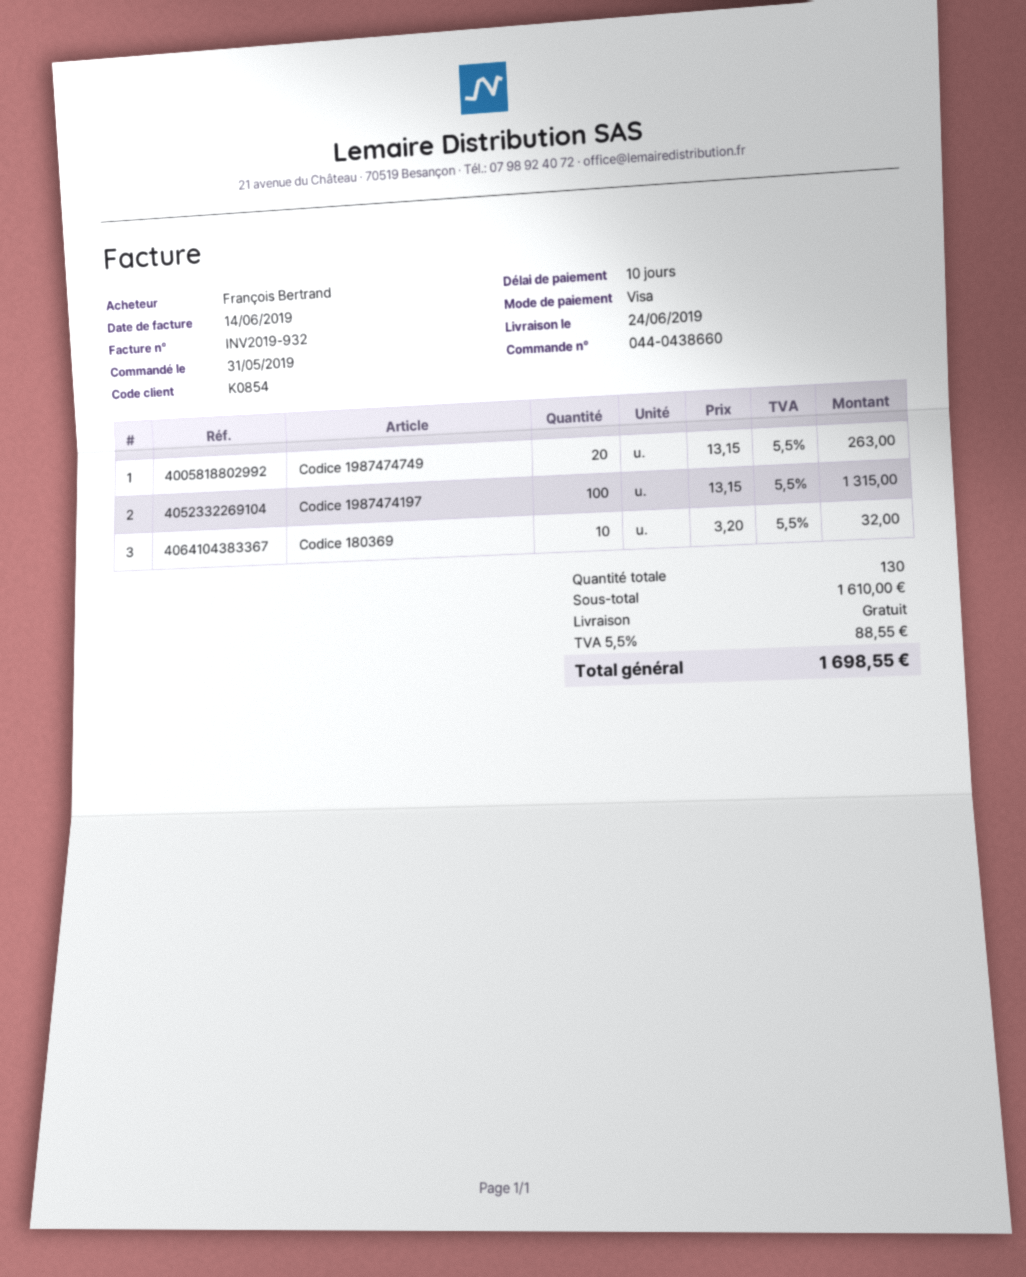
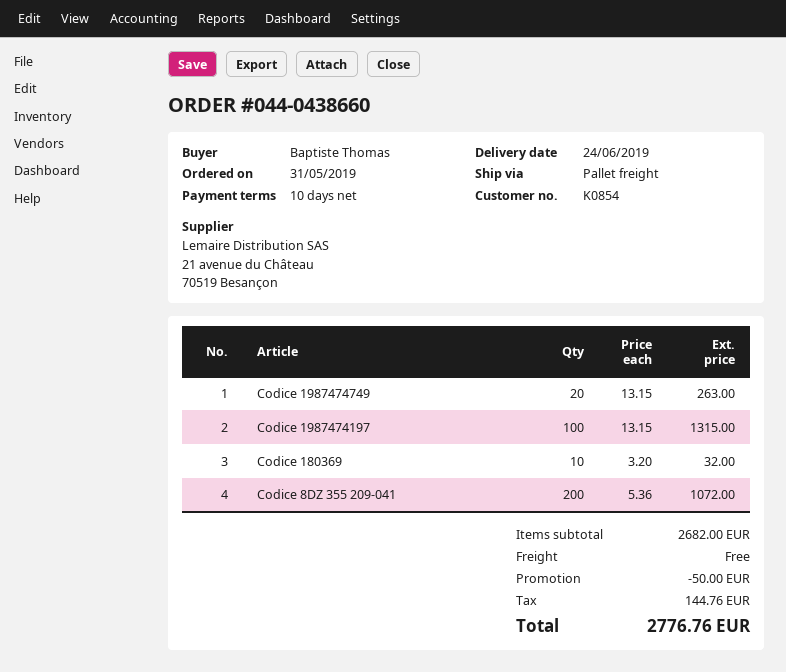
ordered by: François Bertrand -> Baptiste Thomas
Codice 8DZ 355 209-041: none -> 200 x 5.36 = 1072.00
subtotal: 1610.00 -> 2682.00
discount: none -> 50.00
tax: 88.55 -> 144.76
total: 1698.55 -> 2776.76

